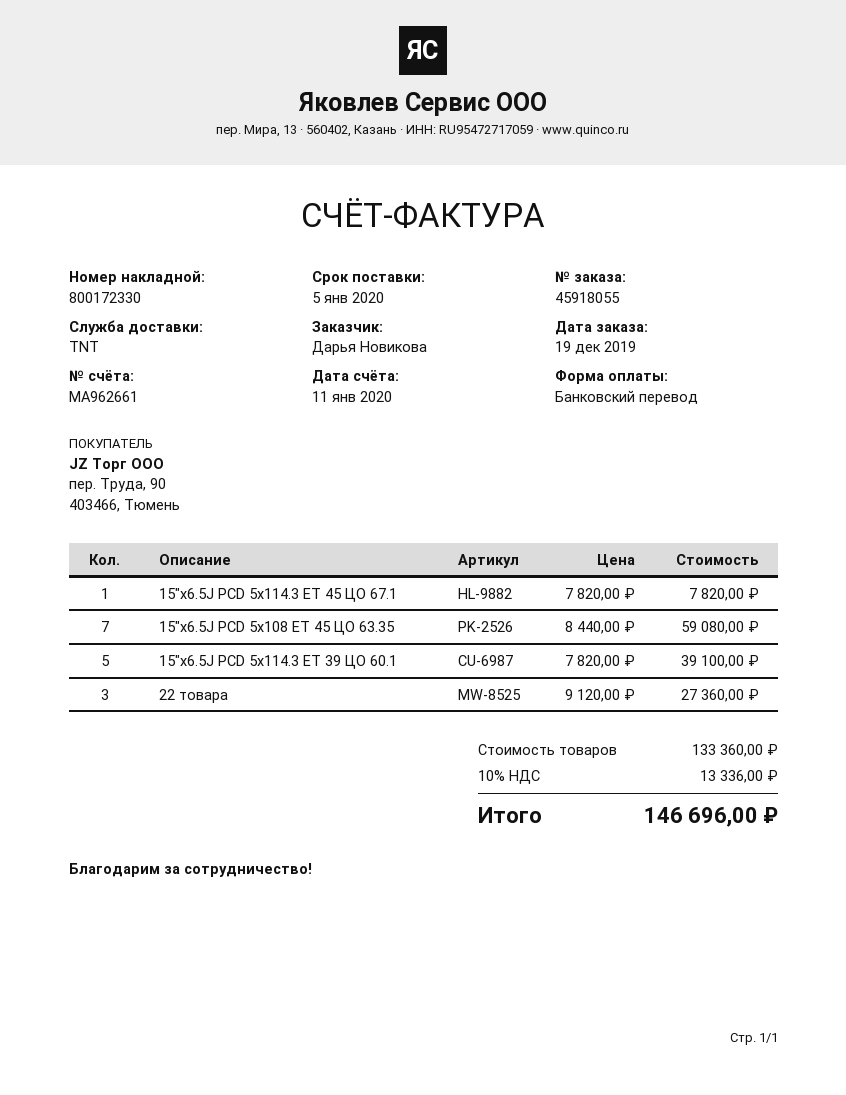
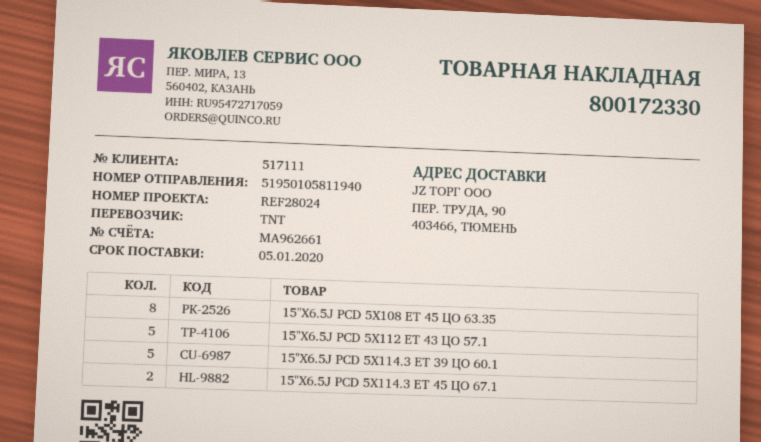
15"x6.5J PCD 5x114.3 ЕТ 45 ЦО 67.1: 1 -> 2
15"x6.5J PCD 5x108 ЕТ 45 ЦО 63.35: 7 -> 8
22 товара: 3 -> none
15"X6.5J PCD 5X112 ЕТ 43 ЦО 57.1: none -> 5

